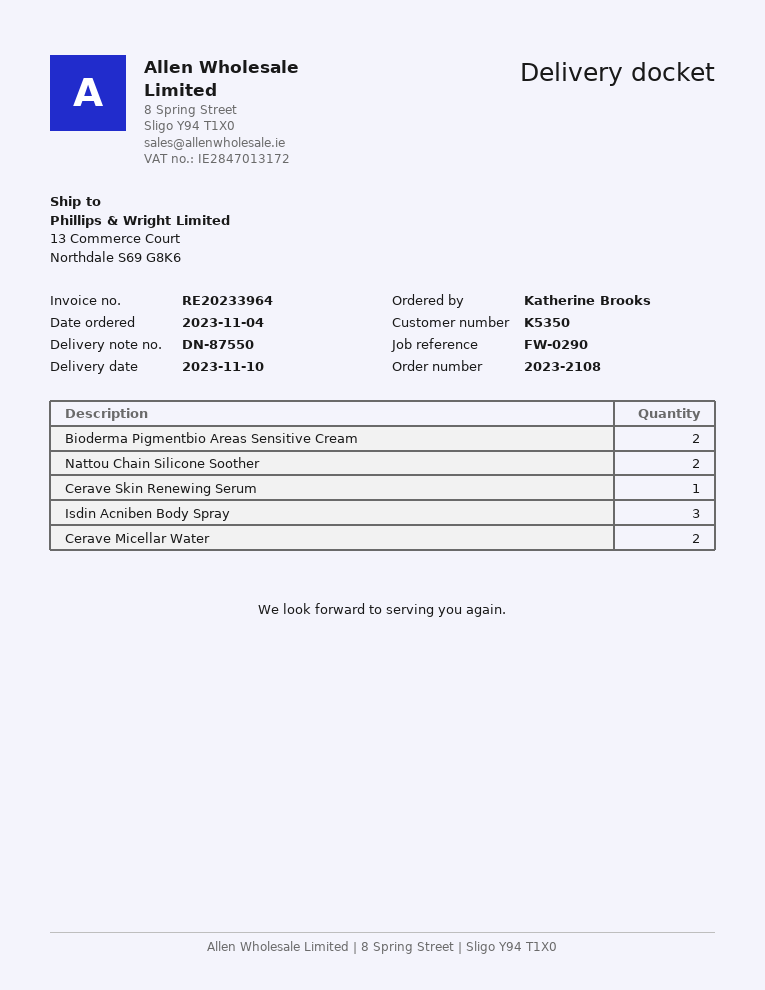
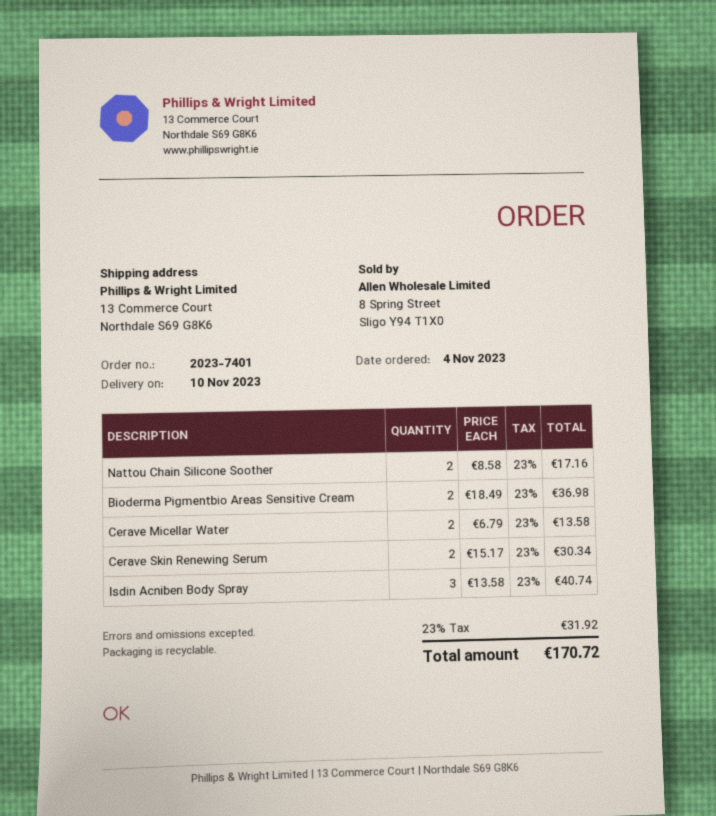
order number: 2023-2108 -> 2023-7401
Cerave Skin Renewing Serum: 1 -> 2

